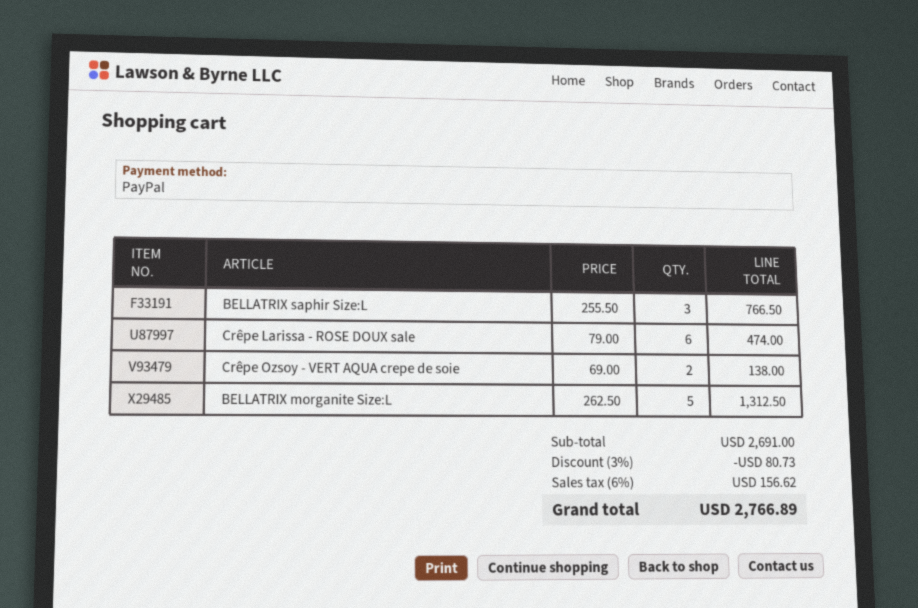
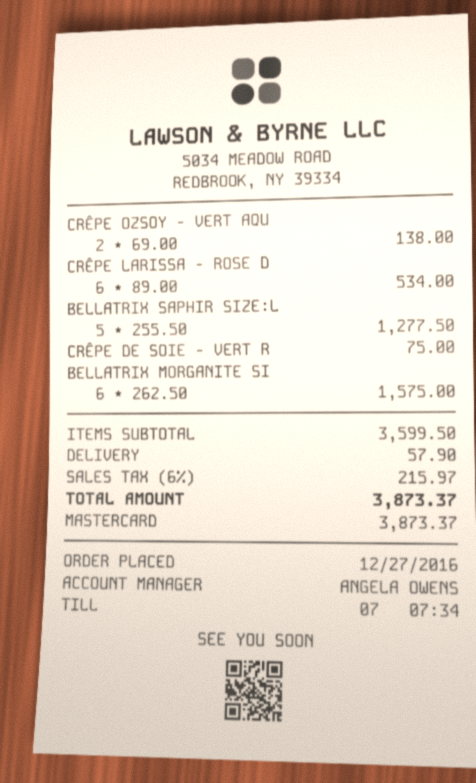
payment method: PayPal -> Mastercard
BELLATRIX saphir Size:L: 3 x 255.50 = 766.50 -> 5 x 255.50 = 1277.50
Crêpe Larissa - ROSE DOUX sale: 6 x 79.00 = 474.00 -> 6 x 89.00 = 534.00
BELLATRIX morganite Size:L: 5 x 262.50 = 1312.50 -> 6 x 262.50 = 1575.00
CRÊPE DE SOIE - VERT R: none -> 1 x 75.00 = 75.00
subtotal: 2691.00 -> 3599.50
discount: 3% = 80.73 -> none
shipping: none -> 57.90
tax: 6% = 156.62 -> 6% = 215.97
total: 2766.89 -> 3873.37

